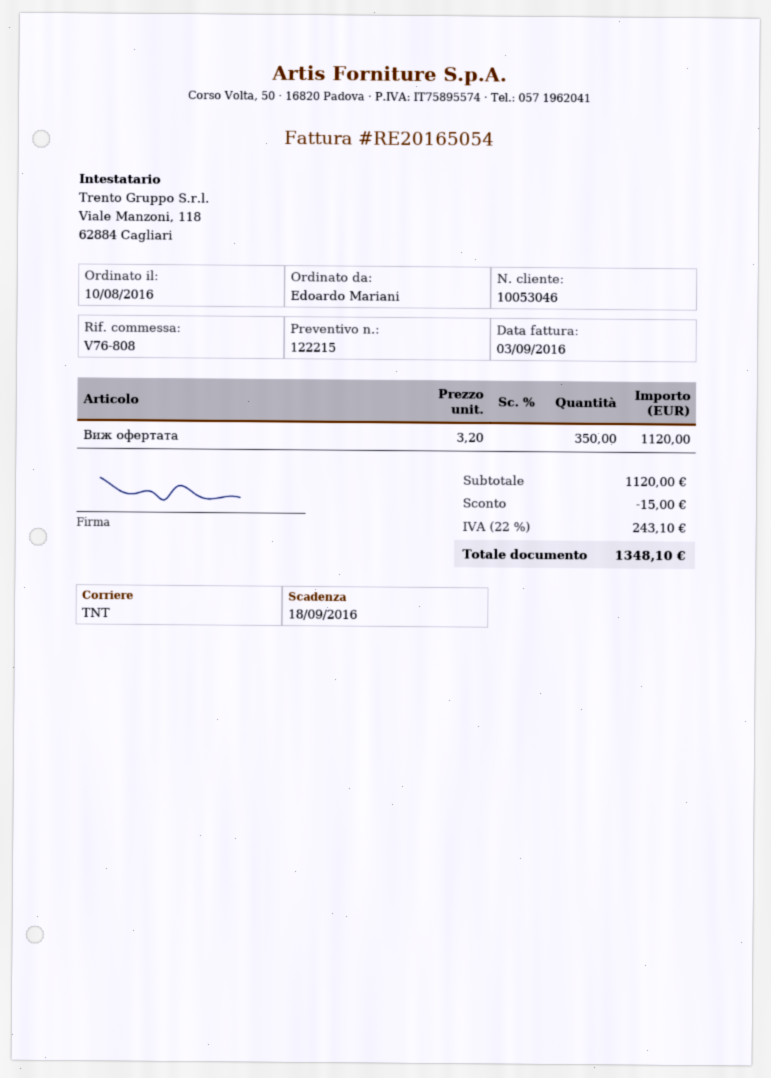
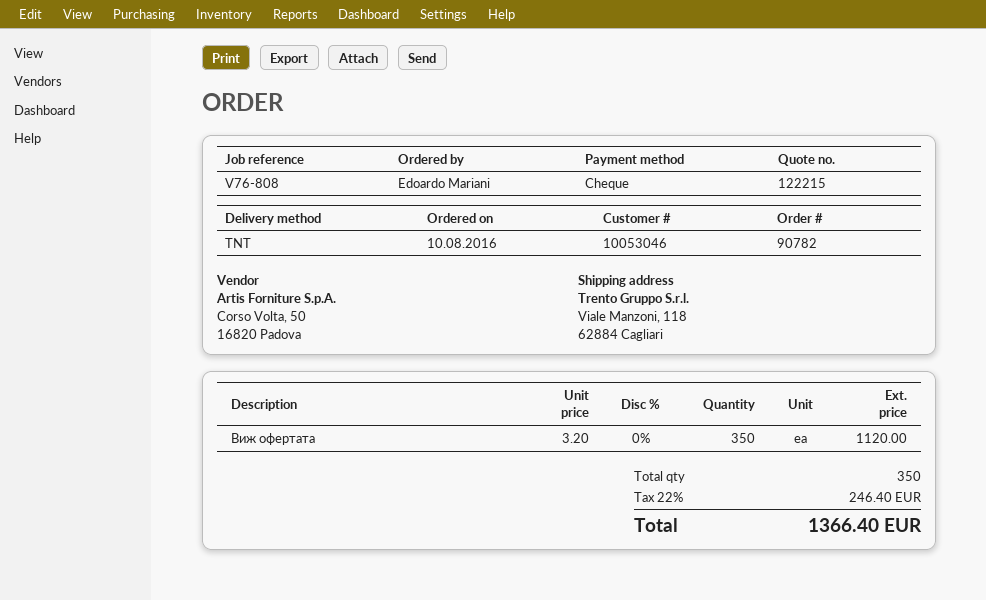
discount: 15.00 -> none
tax: 22% = 243.10 -> 22% = 246.40
total: 1348.10 -> 1366.40

